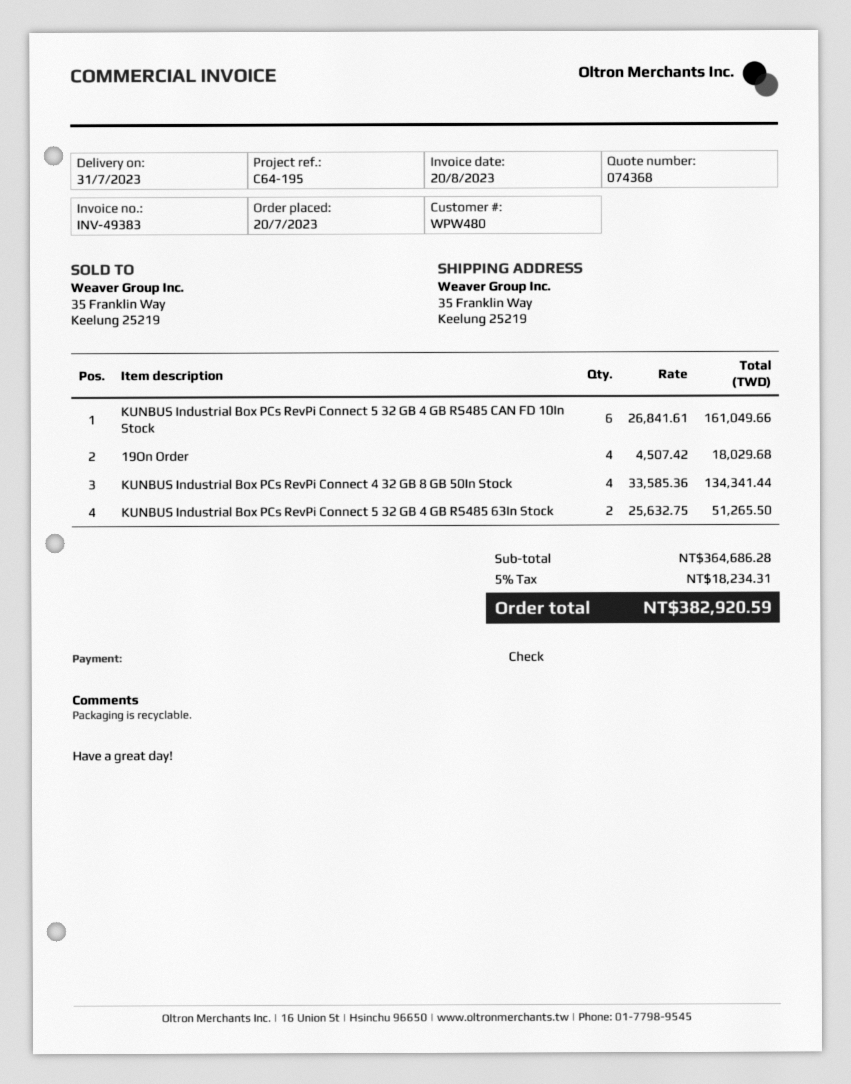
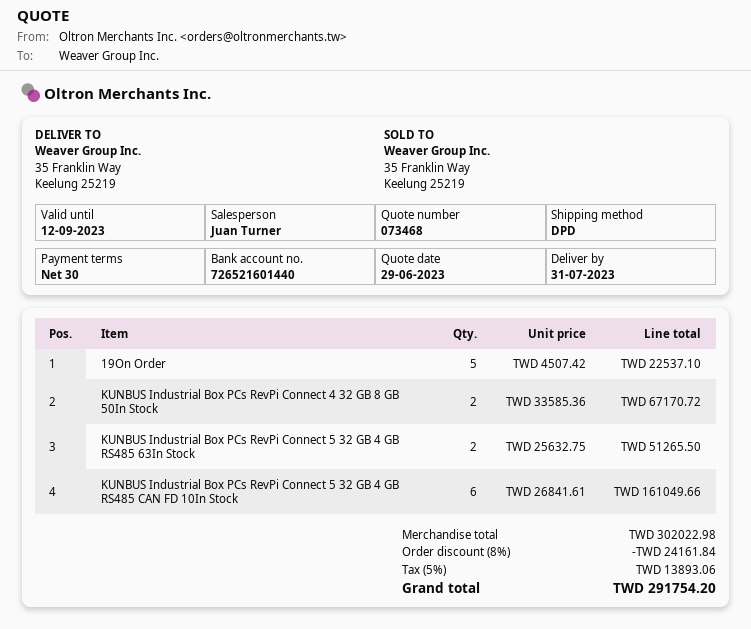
quote number: 074368 -> 073468
19On Order: 4 x 4507.42 = 18029.68 -> 5 x 4507.42 = 22537.10
KUNBUS Industrial Box PCs RevPi Connect 4 32 GB 8 GB 50In Stock: 4 x 33585.36 = 134341.44 -> 2 x 33585.36 = 67170.72
subtotal: 364686.28 -> 302022.98
discount: none -> 8% = 24161.84
tax: 5% = 18234.31 -> 5% = 13893.06
total: 382920.59 -> 291754.20

